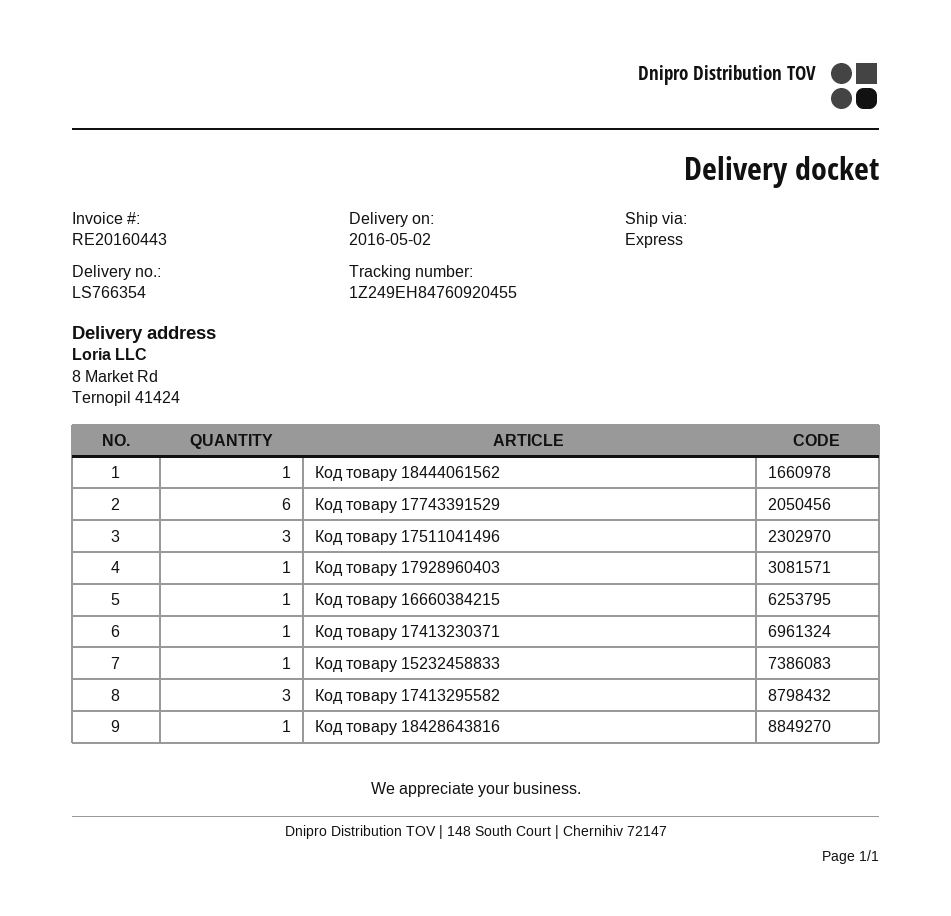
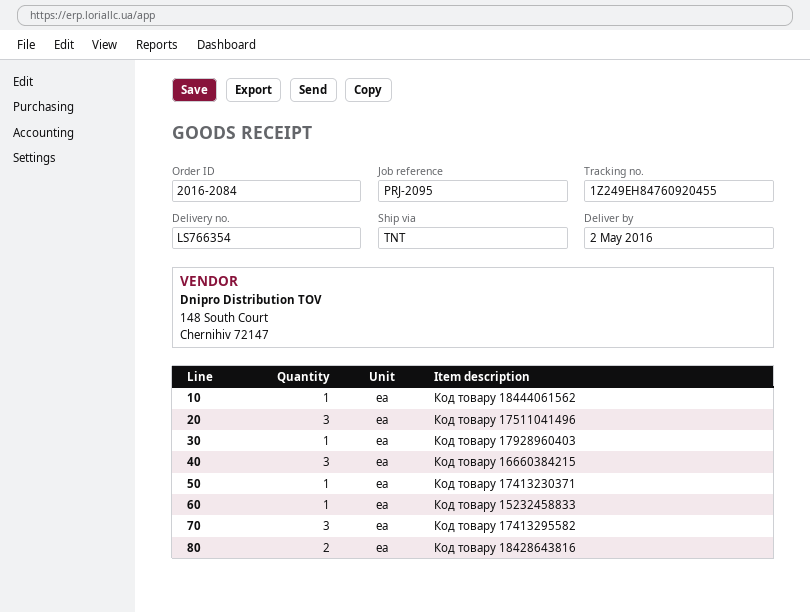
shipping method: express -> TNT
Код товару 17743391529: 6 -> none
Код товару 16660384215: 1 -> 3
Код товару 18428643816: 1 -> 2

